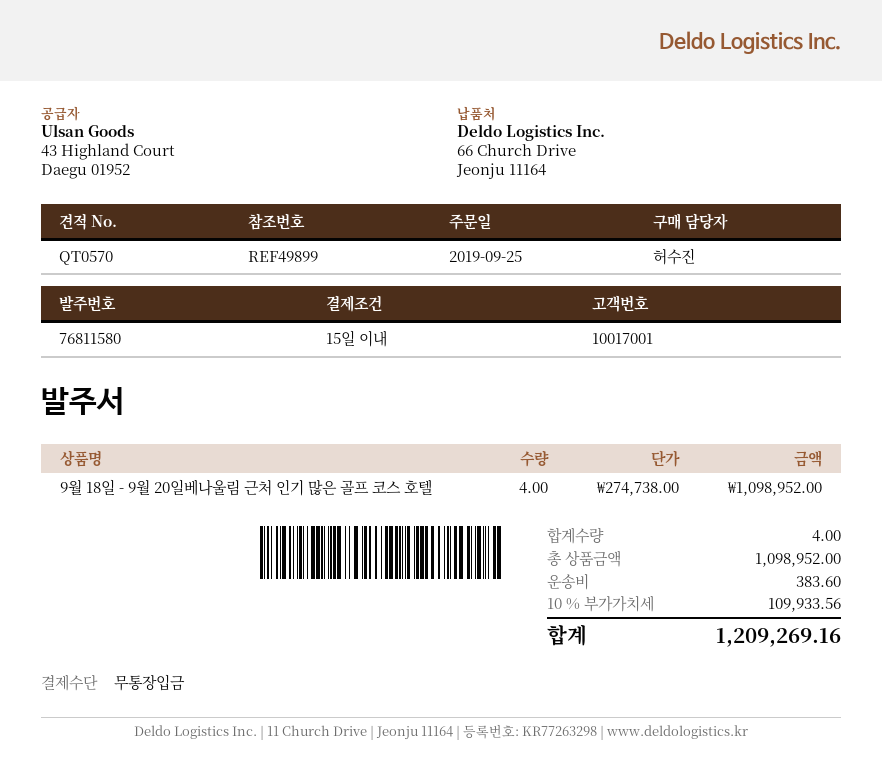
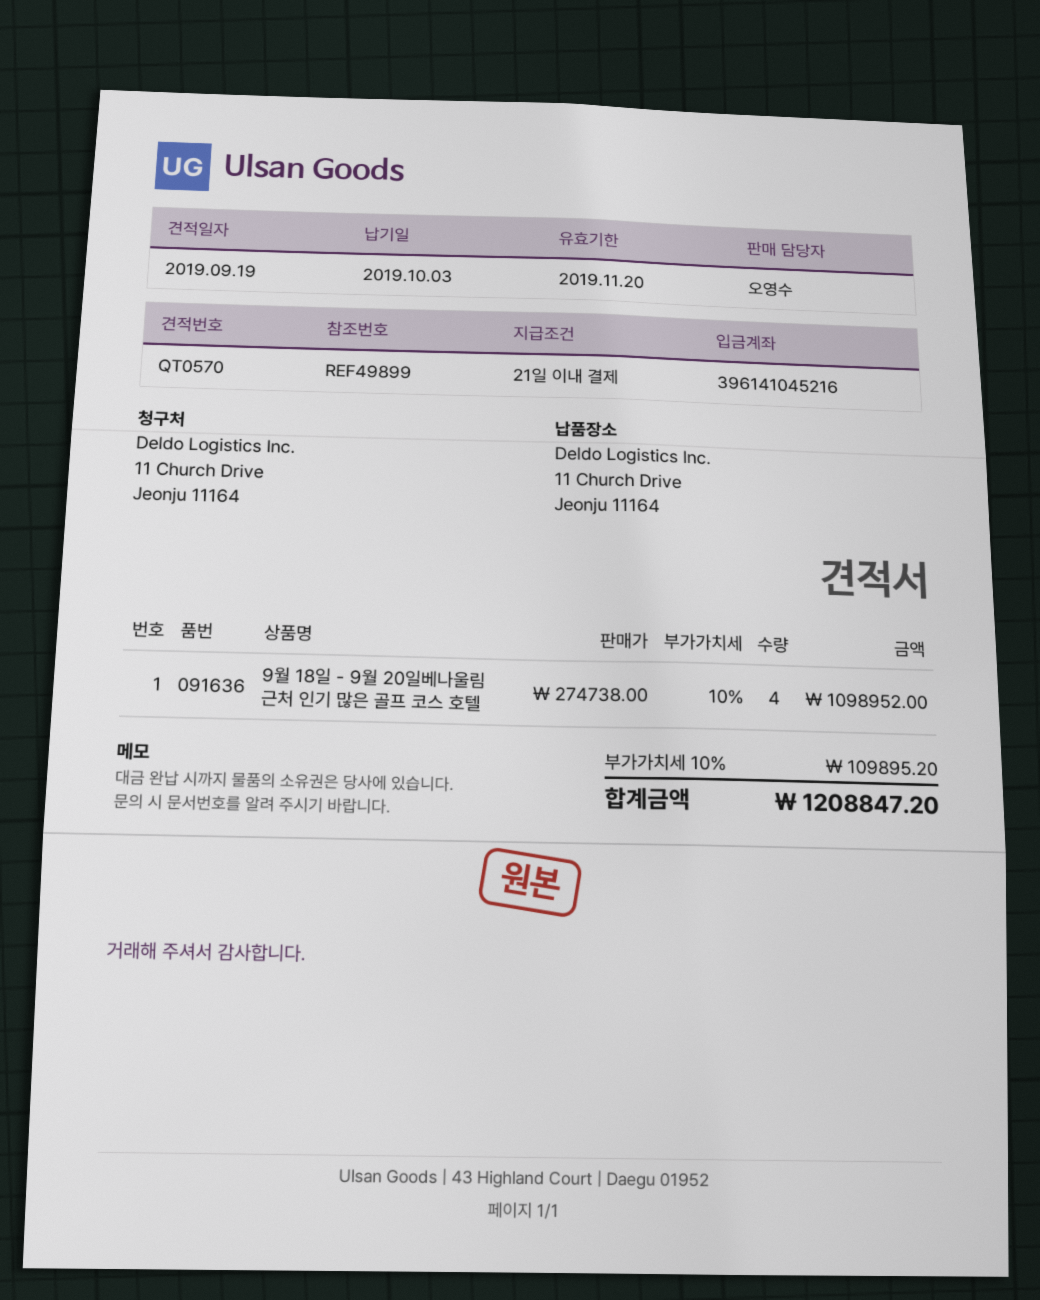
payment terms: 15 days -> 21 days
ship to: 66 Church Drive, Jeonju 11164 -> 11 Church Drive, Jeonju 11164
shipping: 383.60 -> none
tax: 10% = 109933.56 -> 10% = 109895.20
total: 1209269.16 -> 1208847.20

